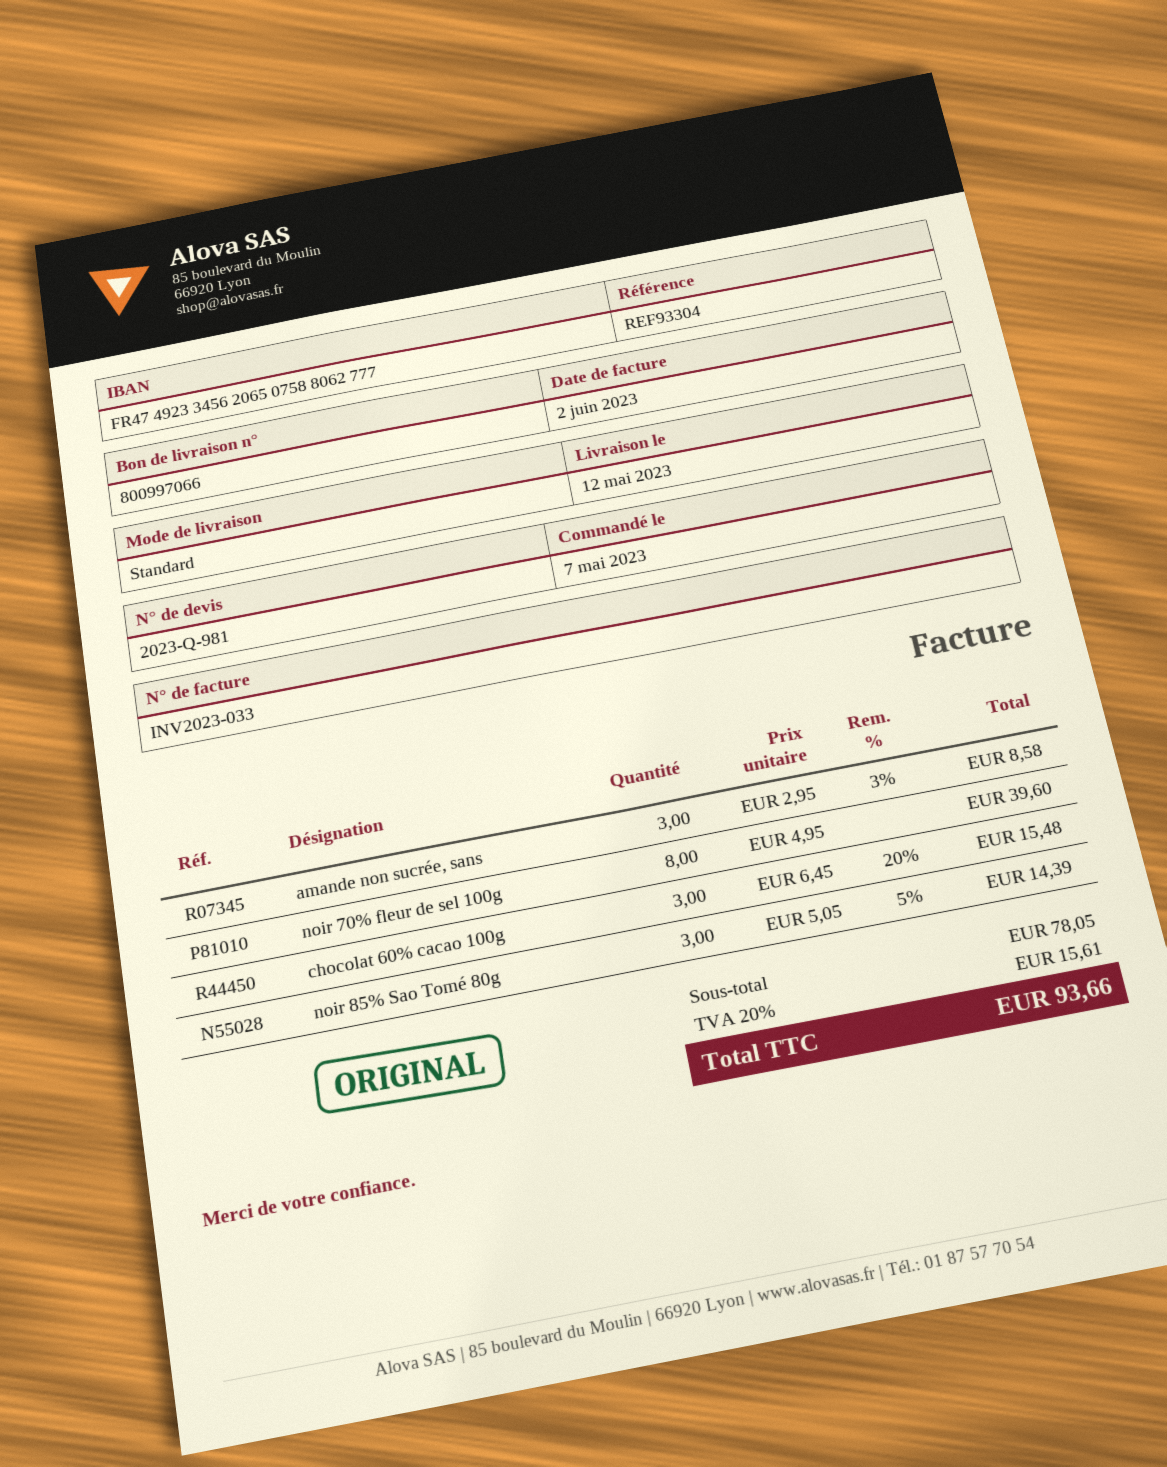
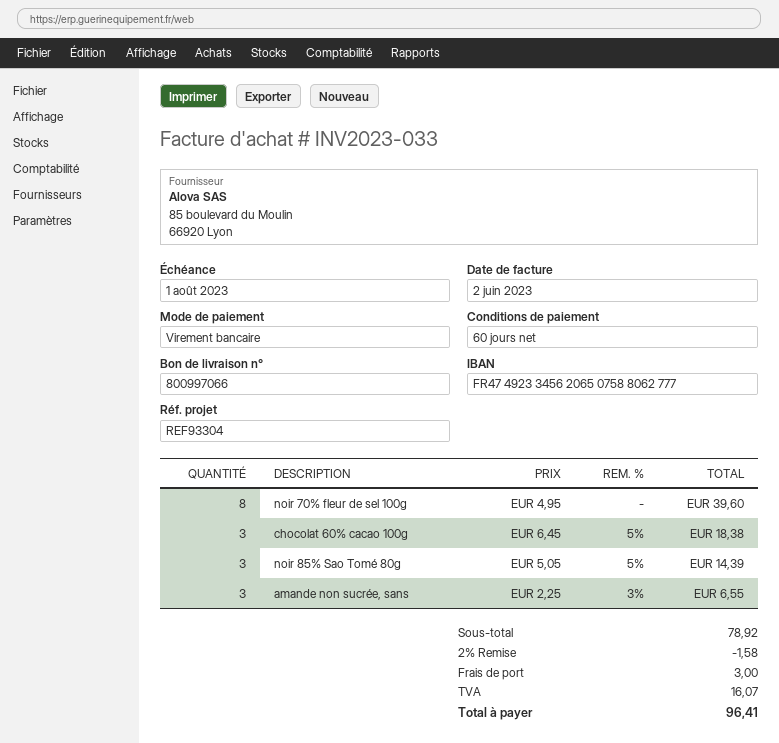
amande non sucrée, sans: 3 x 2.95 - 3% = 8.58 -> 3 x 2.25 - 3% = 6.55
chocolat 60% cacao 100g: 3 x 6.45 - 20% = 15.48 -> 3 x 6.45 - 5% = 18.38
subtotal: 78.05 -> 78.92
discount: none -> 2% = 1.58
shipping: none -> 3.00
tax: 15.61 -> 16.07
total: 93.66 -> 96.41

